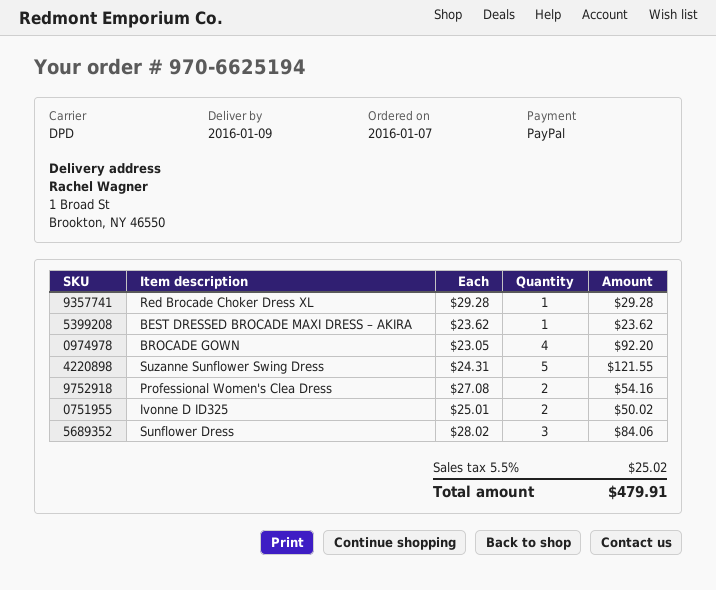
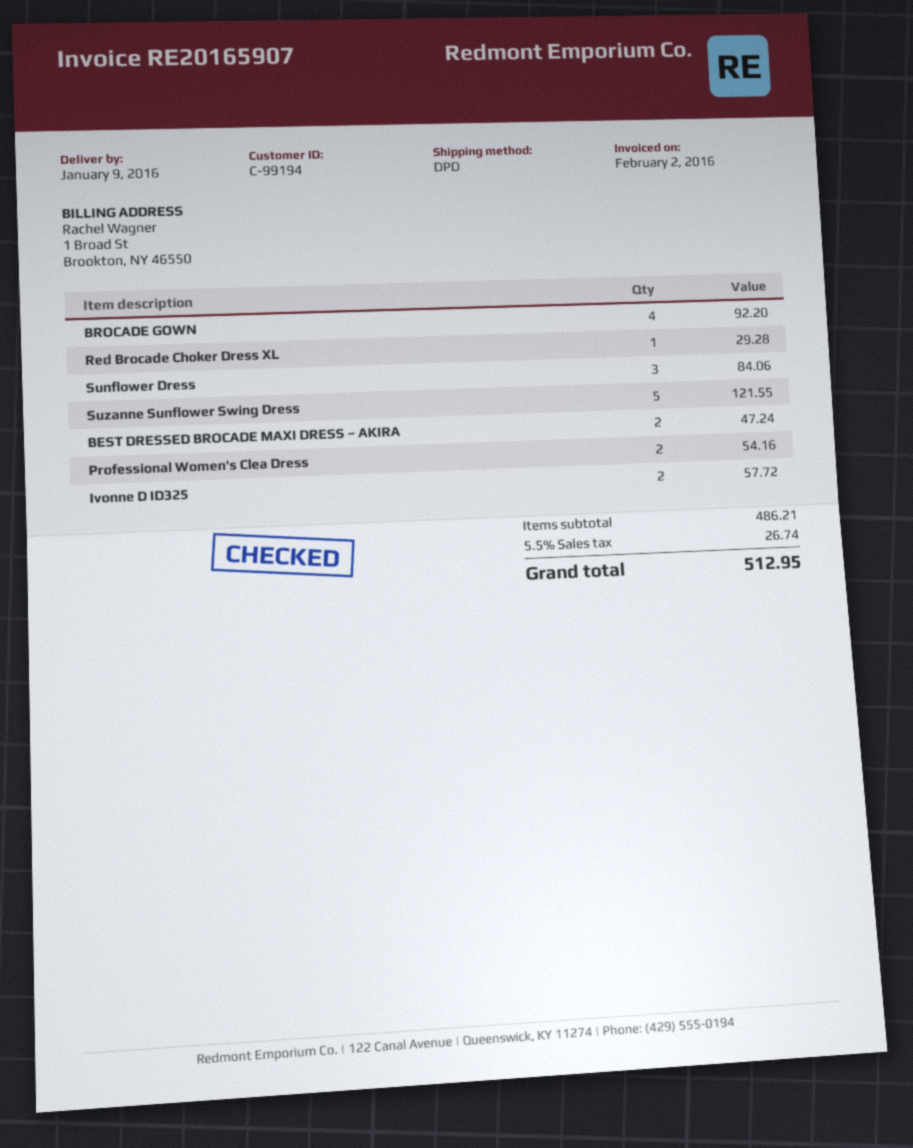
BEST DRESSED BROCADE MAXI DRESS – AKIRA: 1 for 23.62 -> 2 for 47.24
Ivonne D ID325: 2 for 50.02 -> 2 for 57.72
tax: 5.5% = 25.02 -> 5.5% = 26.74
total: 479.91 -> 512.95

